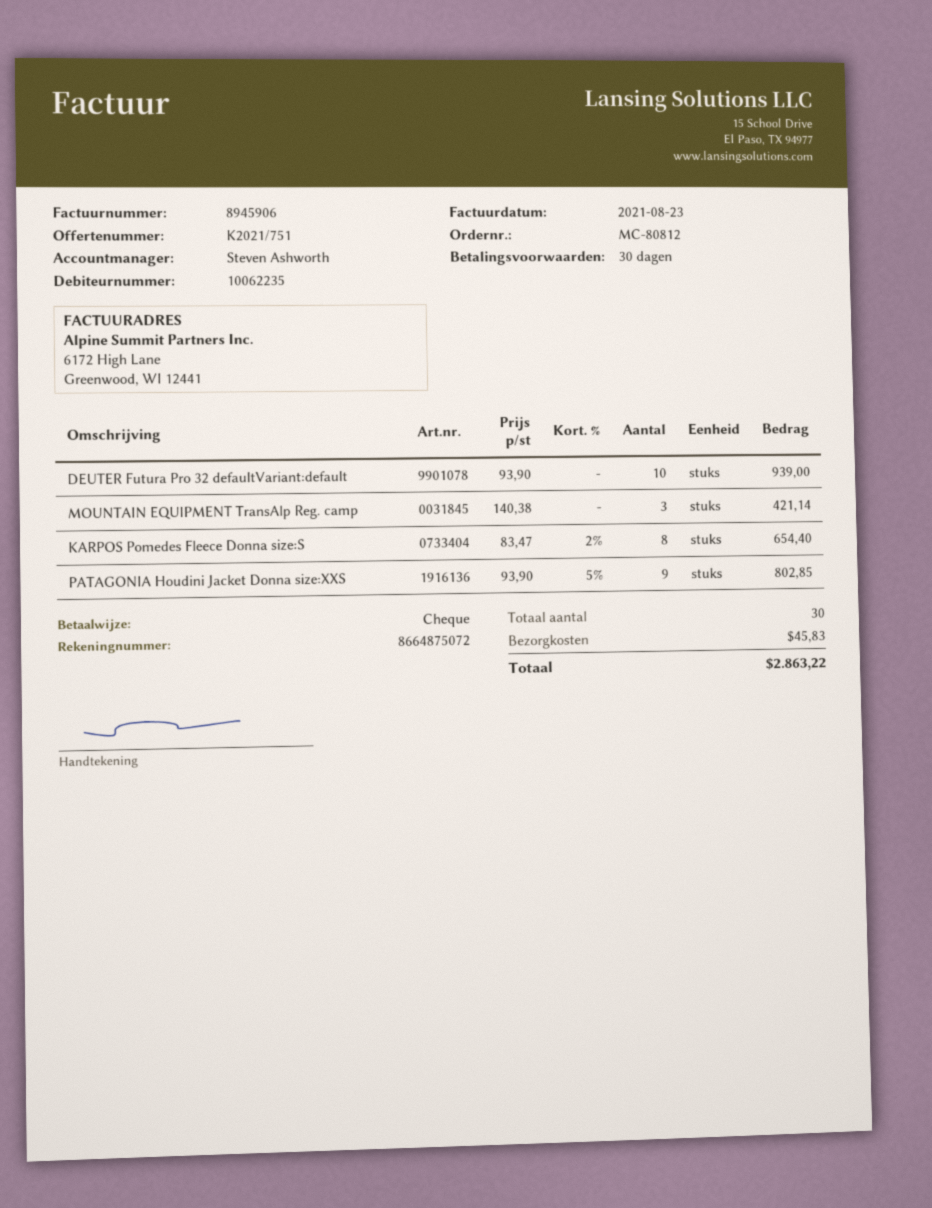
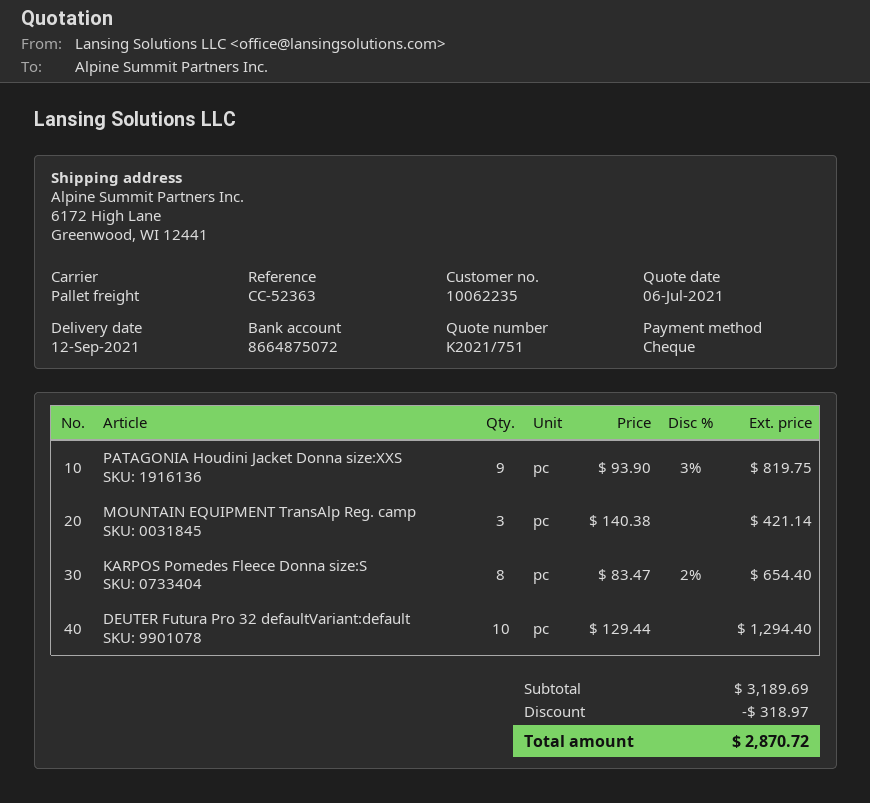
DEUTER Futura Pro 32 defaultVariant:default: 10 x 93.90 = 939.00 -> 10 x 129.44 = 1294.40
PATAGONIA Houdini Jacket Donna size:XXS: 9 x 93.90 - 5% = 802.85 -> 9 x 93.90 - 3% = 819.75
discount: none -> 318.97
shipping: 45.83 -> none
total: 2863.22 -> 2870.72

